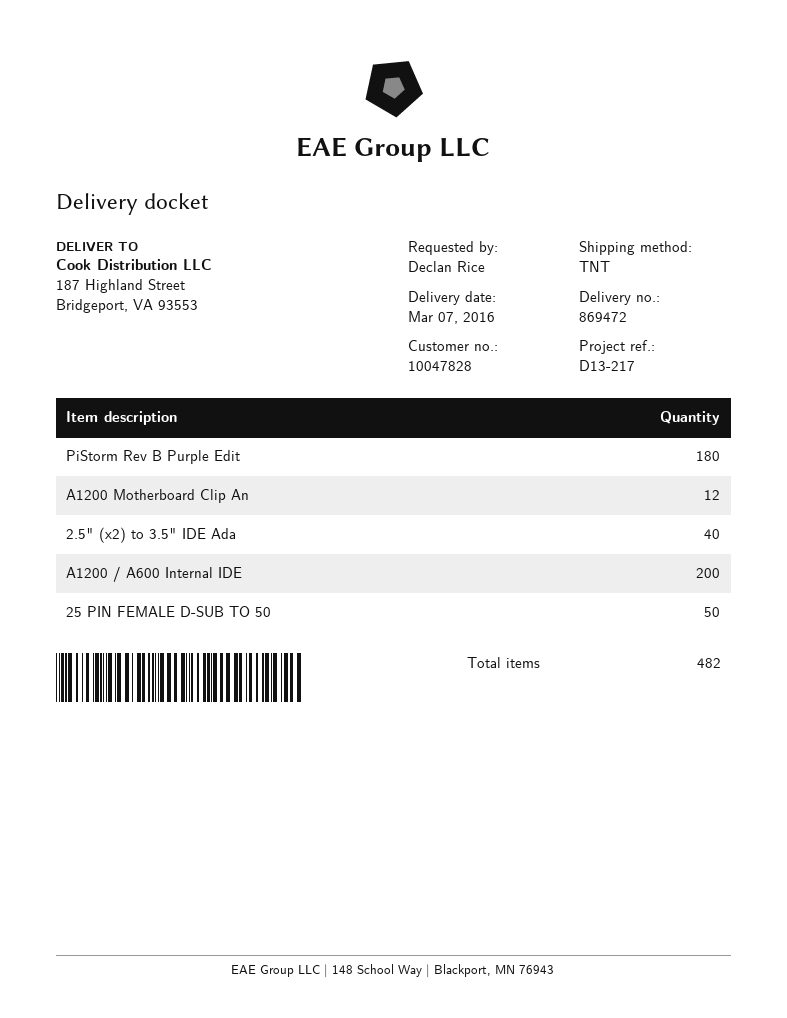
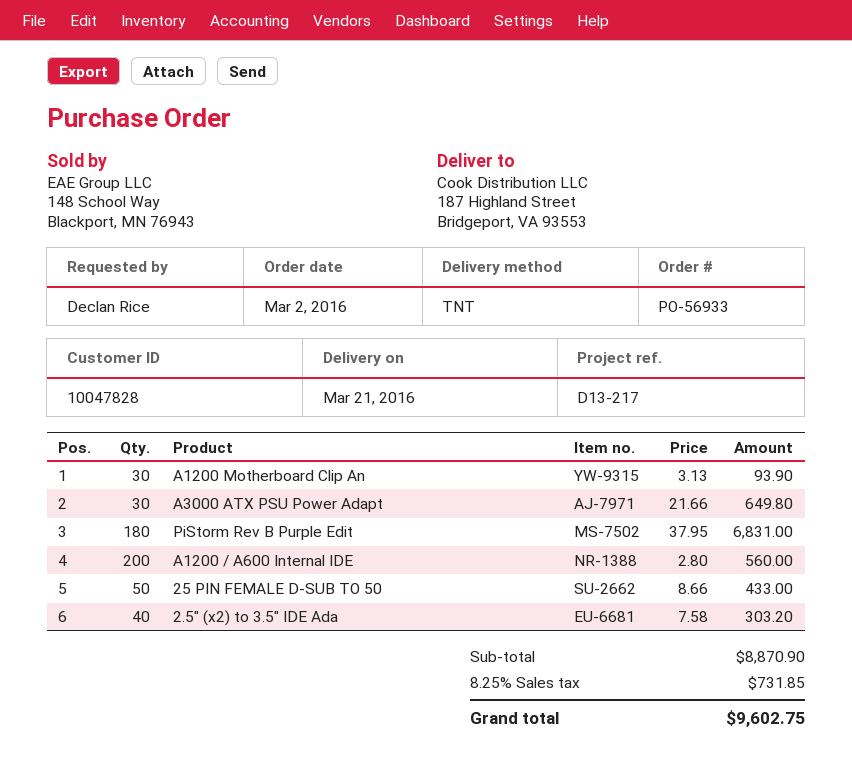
delivery date: 2016-03-07 -> 2016-03-21
A1200 Motherboard Clip An: 12 -> 30
A3000 ATX PSU Power Adapt: none -> 30

